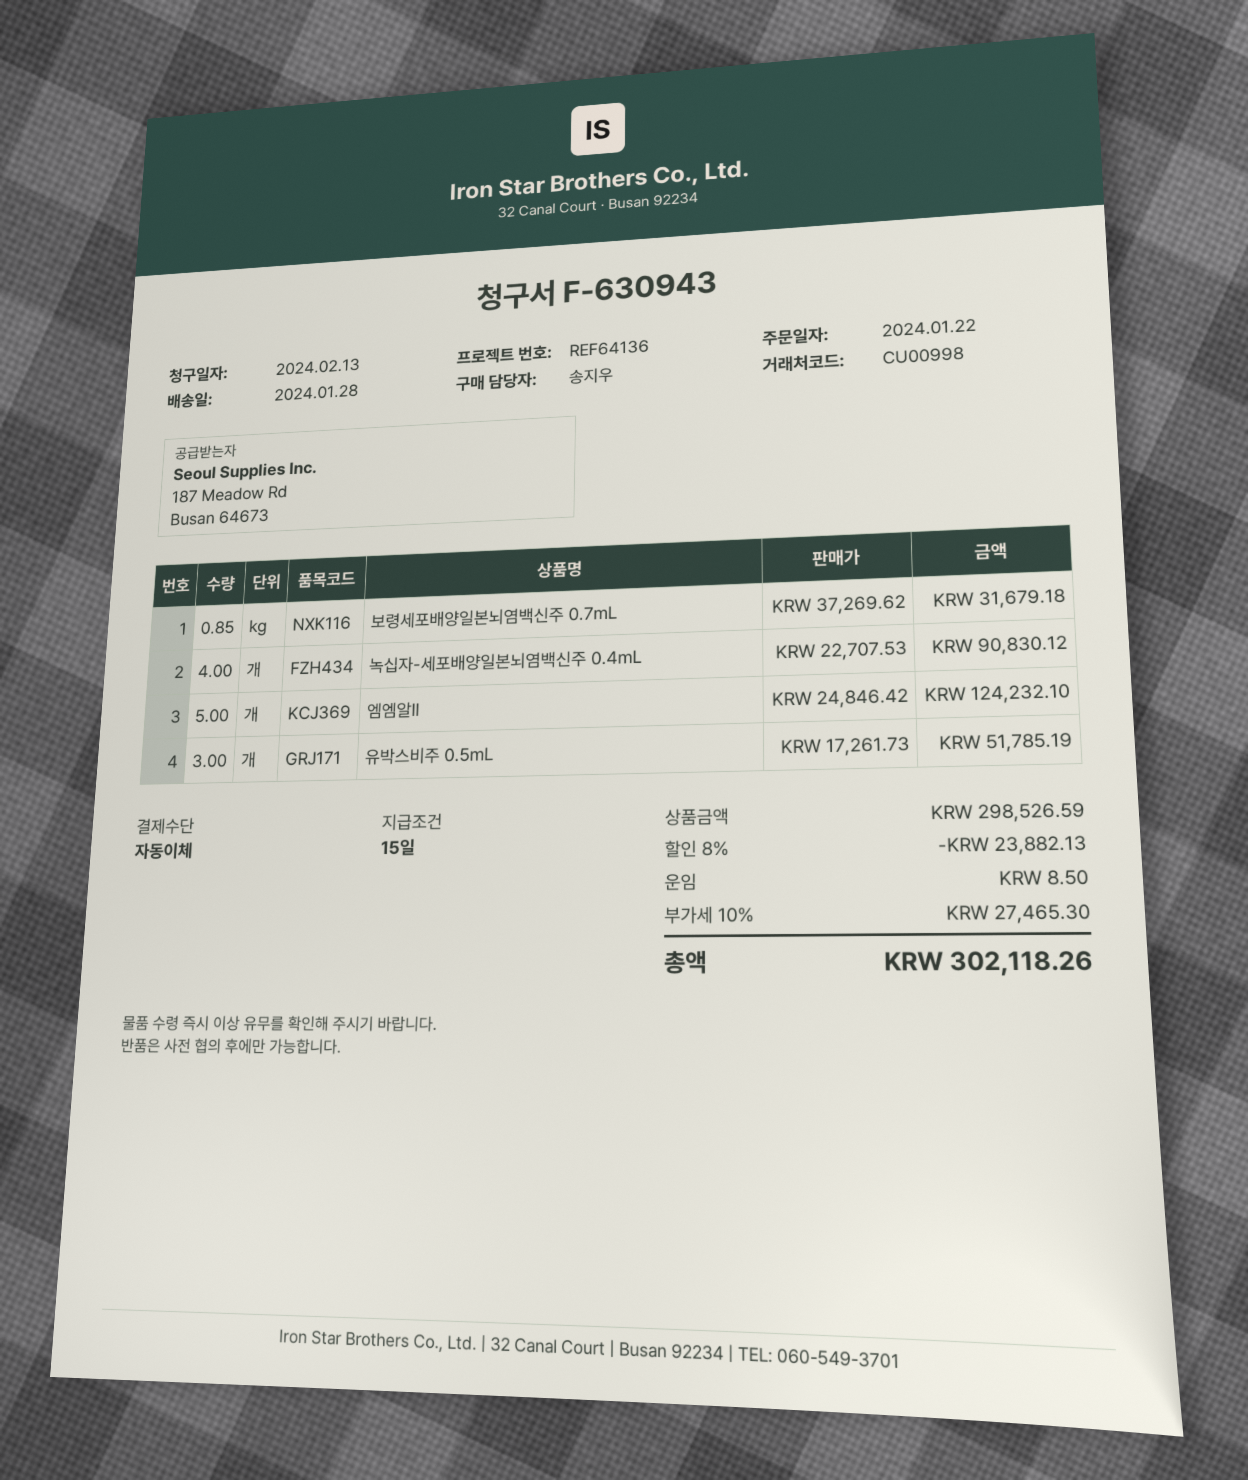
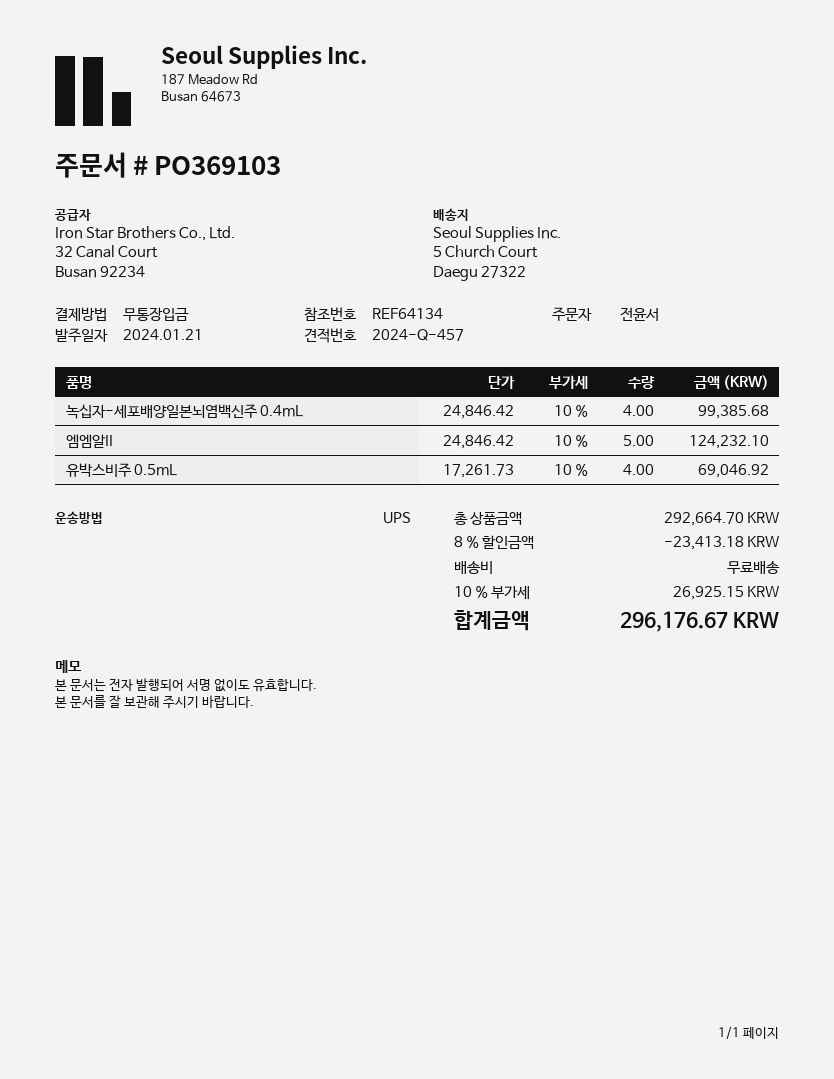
order date: 2024-01-22 -> 2024-01-21
reference: REF64136 -> REF64134
ordered by: 송지우 -> 전윤서
payment method: direct debit -> bank transfer
보령세포배양일본뇌염백신주 0.7mL: 0.85 x 37269.62 = 31679.18 -> none
녹십자-세포배양일본뇌염백신주 0.4mL: 4 x 22707.53 = 90830.12 -> 4 x 24846.42 = 99385.68
유박스비주 0.5mL: 3 x 17261.73 = 51785.19 -> 4 x 17261.73 = 69046.92
subtotal: 298526.59 -> 292664.70
discount: 8% = 23882.13 -> 8% = 23413.18
shipping: 8.50 -> 0.00
tax: 10% = 27465.30 -> 10% = 26925.15
total: 302118.26 -> 296176.67

